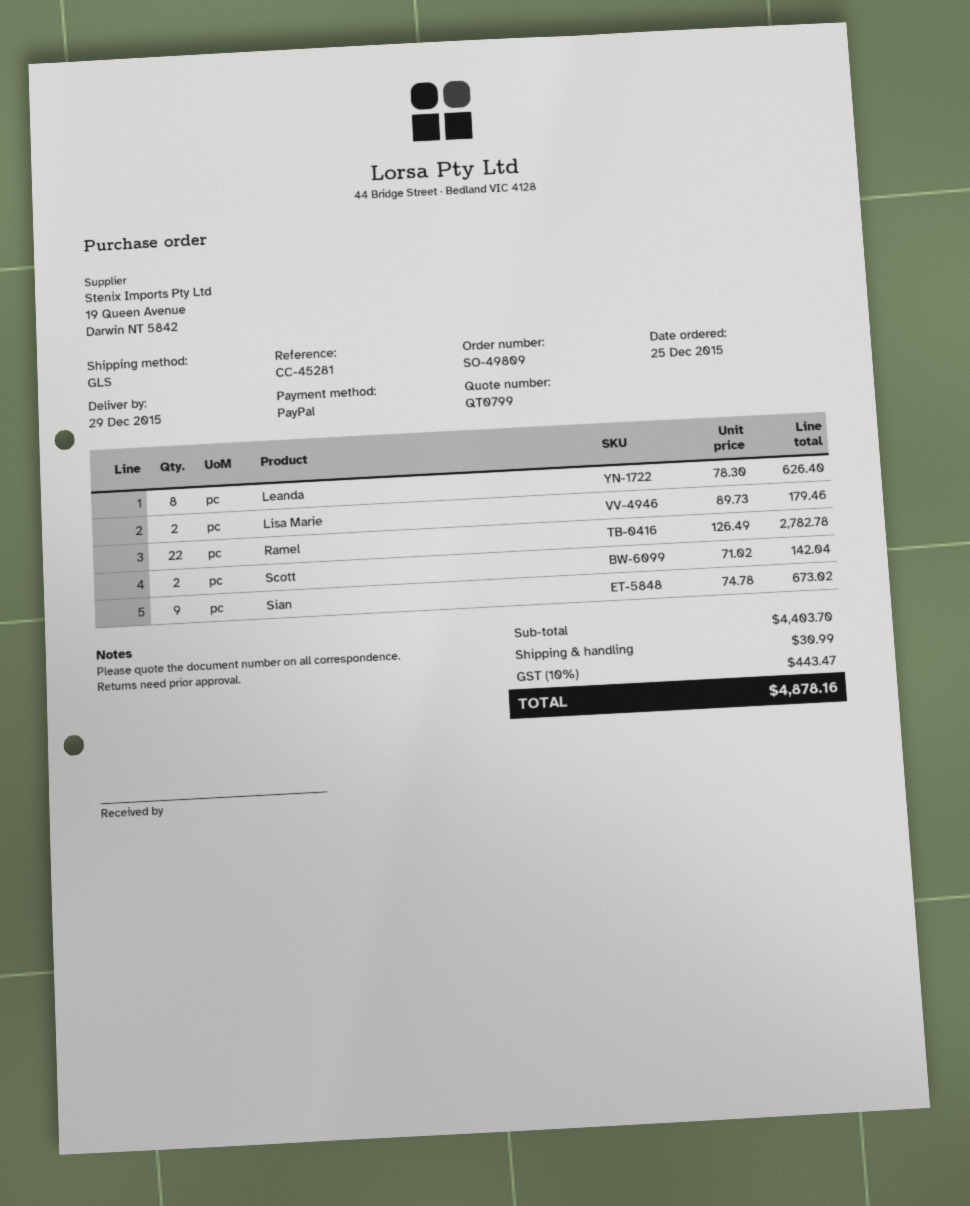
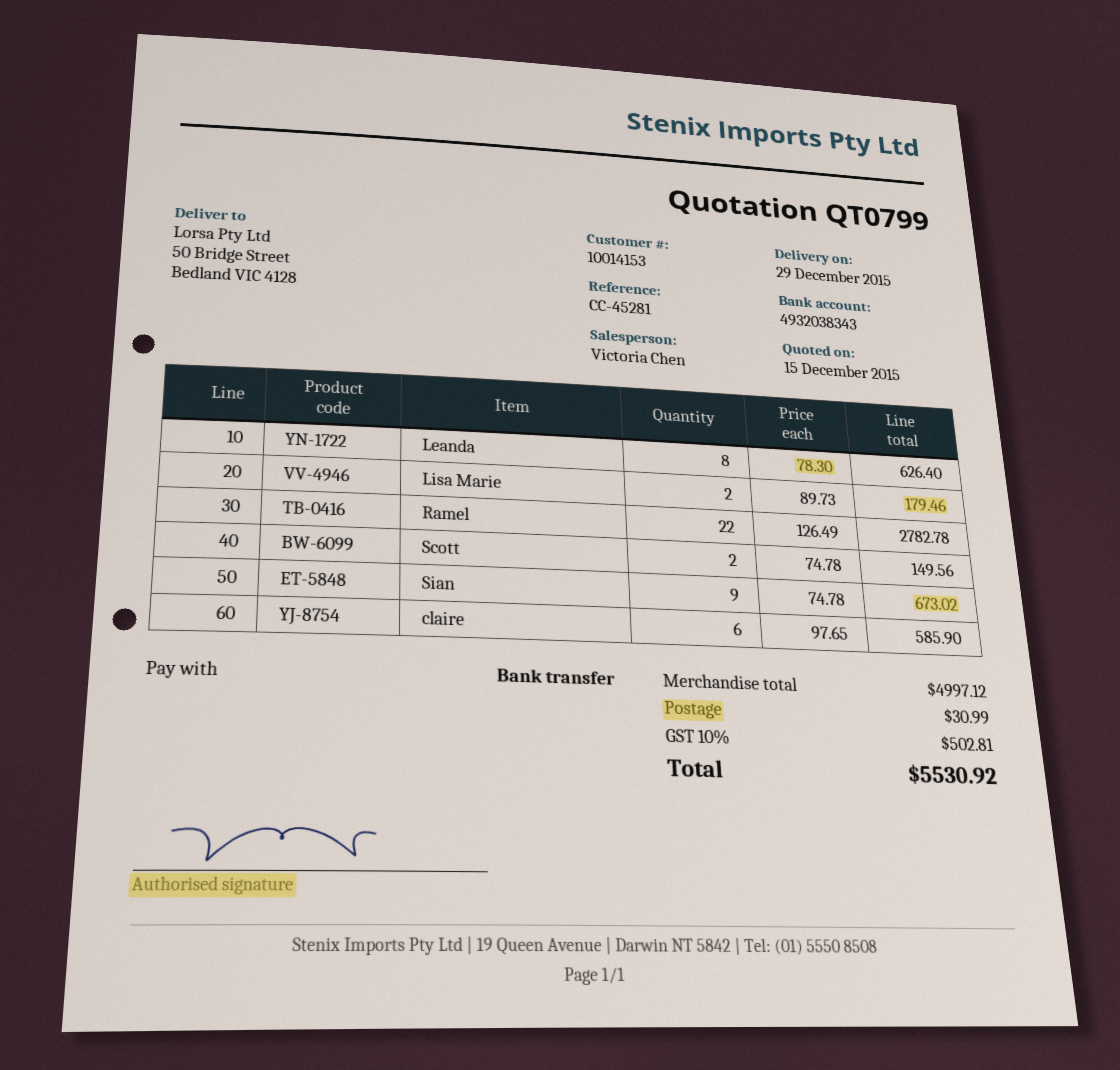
payment method: PayPal -> bank transfer
Scott: 2 x 71.02 = 142.04 -> 2 x 74.78 = 149.56
claire: none -> 6 x 97.65 = 585.90
subtotal: 4403.70 -> 4997.12
tax: 10% = 443.47 -> 10% = 502.81
total: 4878.16 -> 5530.92

